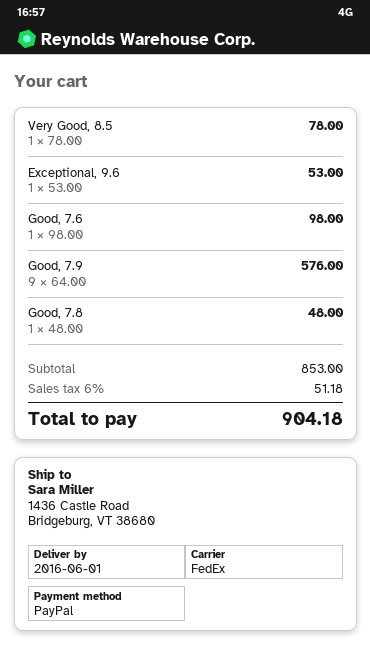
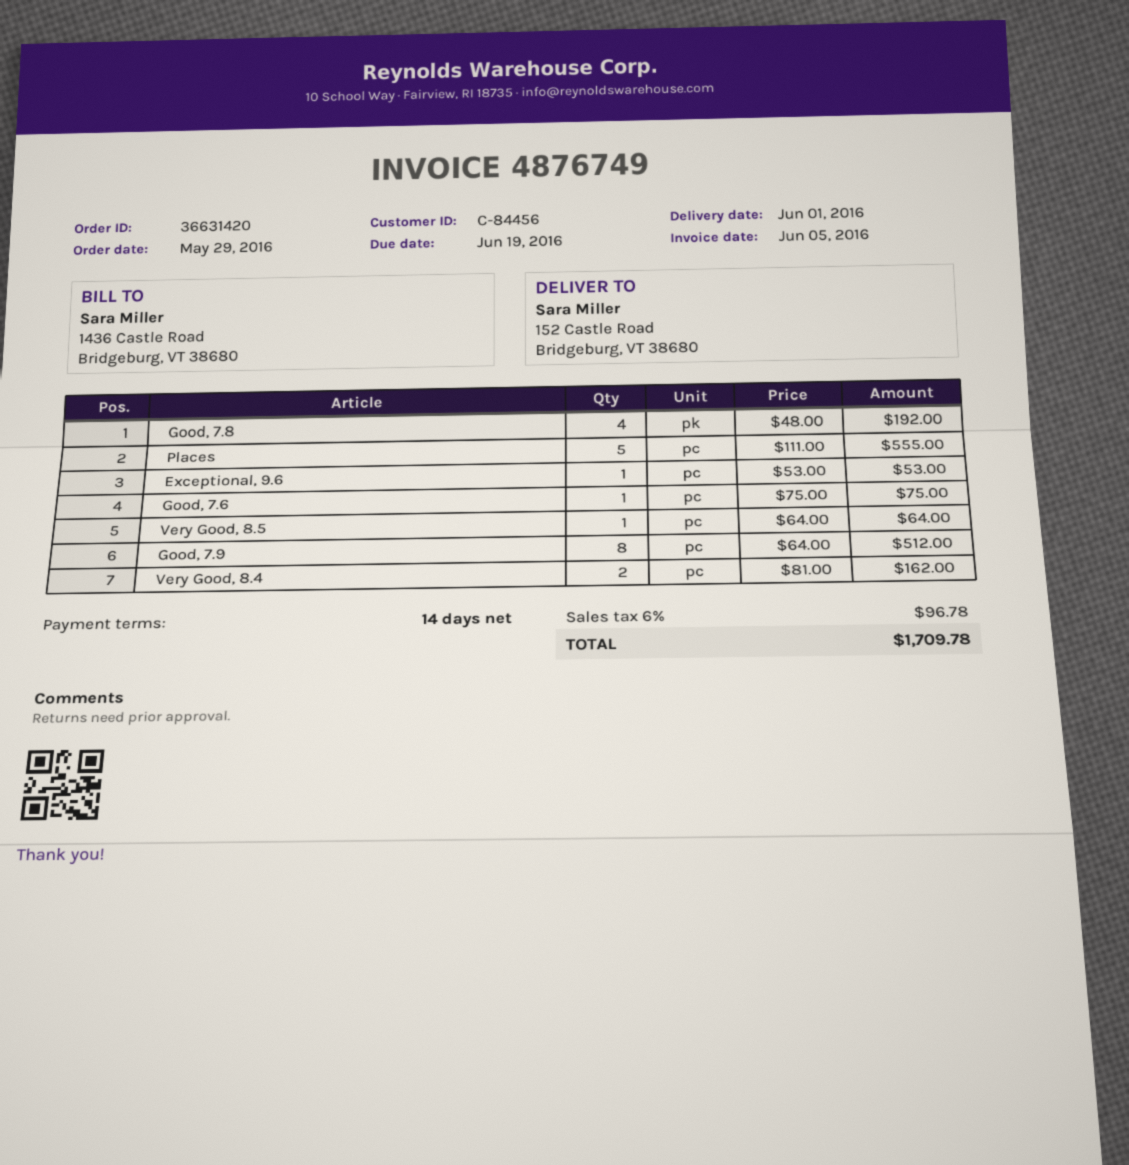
ship to: 1436 Castle Road, Bridgeburg, VT 38680 -> 152 Castle Road, Bridgeburg, VT 38680
Very Good, 8.5: 1 x 78.00 = 78.00 -> 1 x 64.00 = 64.00
Good, 7.6: 1 x 98.00 = 98.00 -> 1 x 75.00 = 75.00
Good, 7.9: 9 x 64.00 = 576.00 -> 8 x 64.00 = 512.00
Good, 7.8: 1 x 48.00 = 48.00 -> 4 x 48.00 = 192.00
Places: none -> 5 x 111.00 = 555.00
Very Good, 8.4: none -> 2 x 81.00 = 162.00
tax: 6% = 51.18 -> 6% = 96.78
total: 904.18 -> 1709.78

